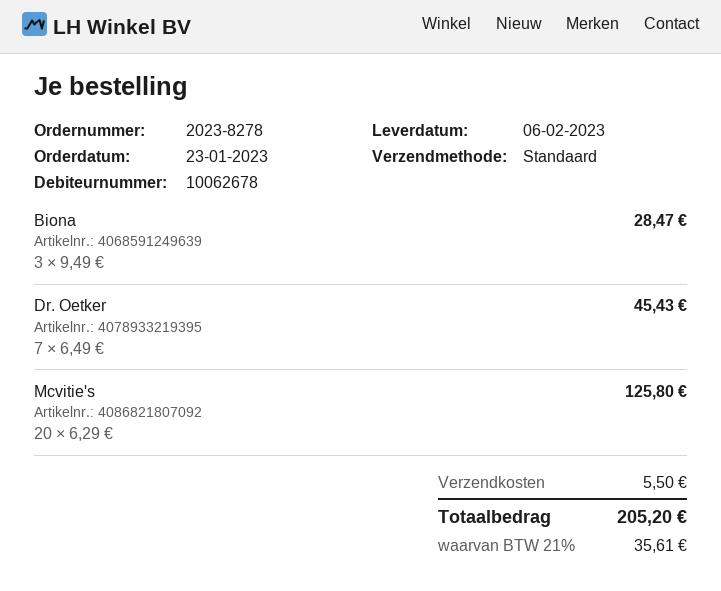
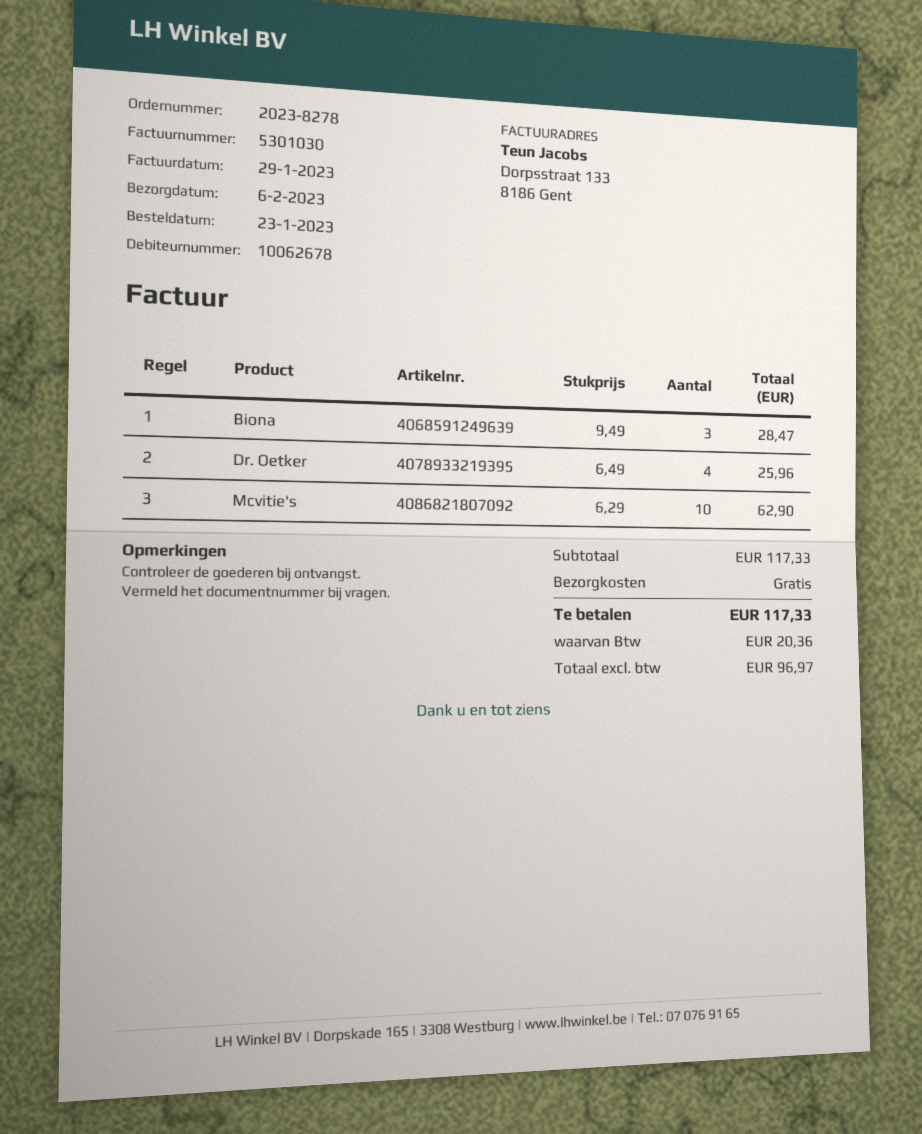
Dr. Oetker: 7 x 6.49 = 45.43 -> 4 x 6.49 = 25.96
Mcvitie's: 20 x 6.29 = 125.80 -> 10 x 6.29 = 62.90
shipping: 5.50 -> 0.00
tax: 35.61 -> 20.36
total: 205.20 -> 117.33

